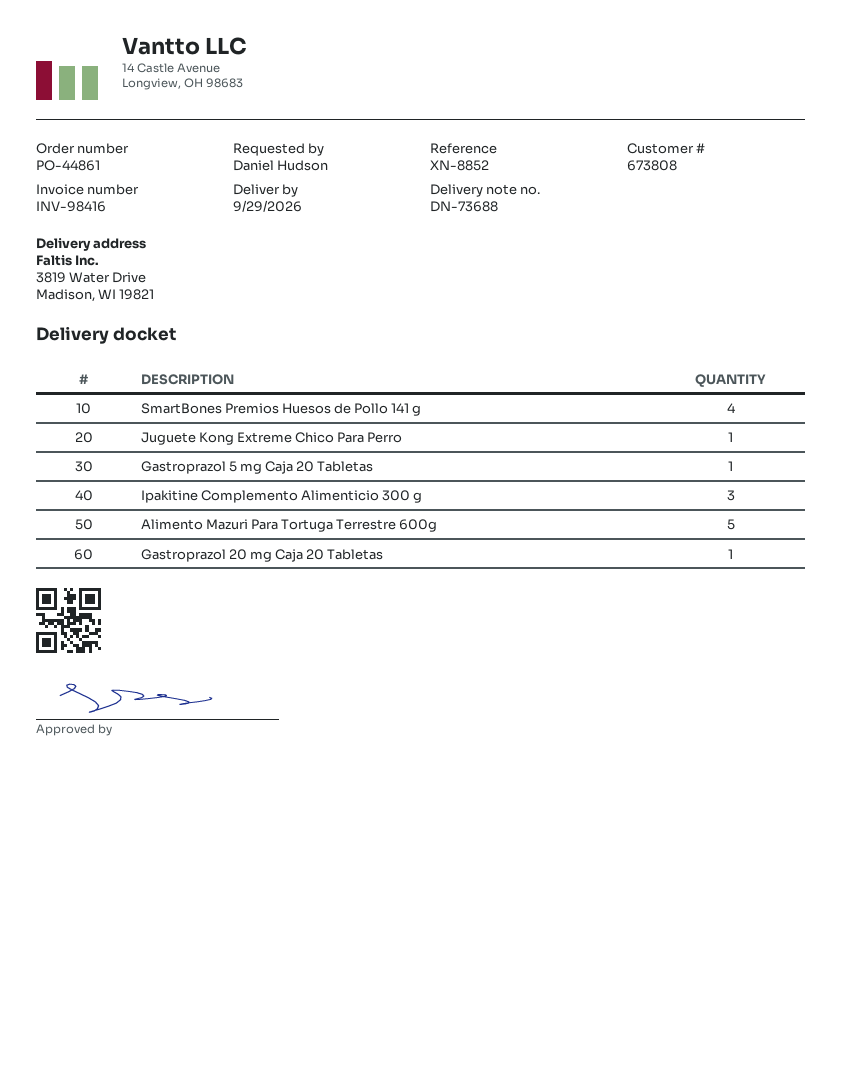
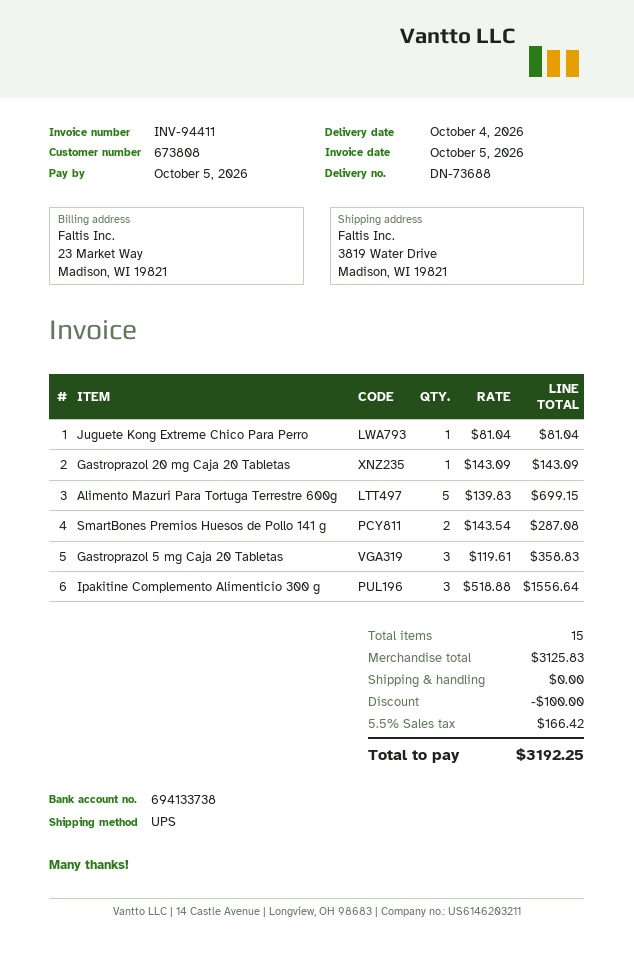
delivery date: 2026-09-29 -> 2026-10-04
invoice number: INV-98416 -> INV-94411
SmartBones Premios Huesos de Pollo 141 g: 4 -> 2
Gastroprazol 5 mg Caja 20 Tabletas: 1 -> 3

